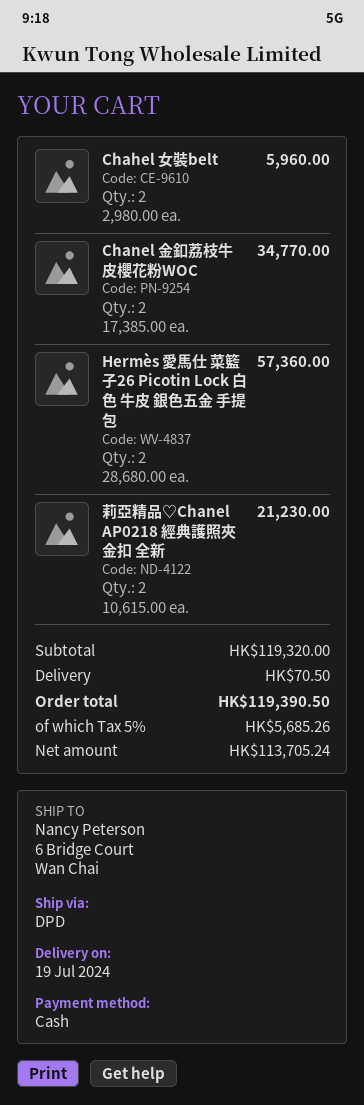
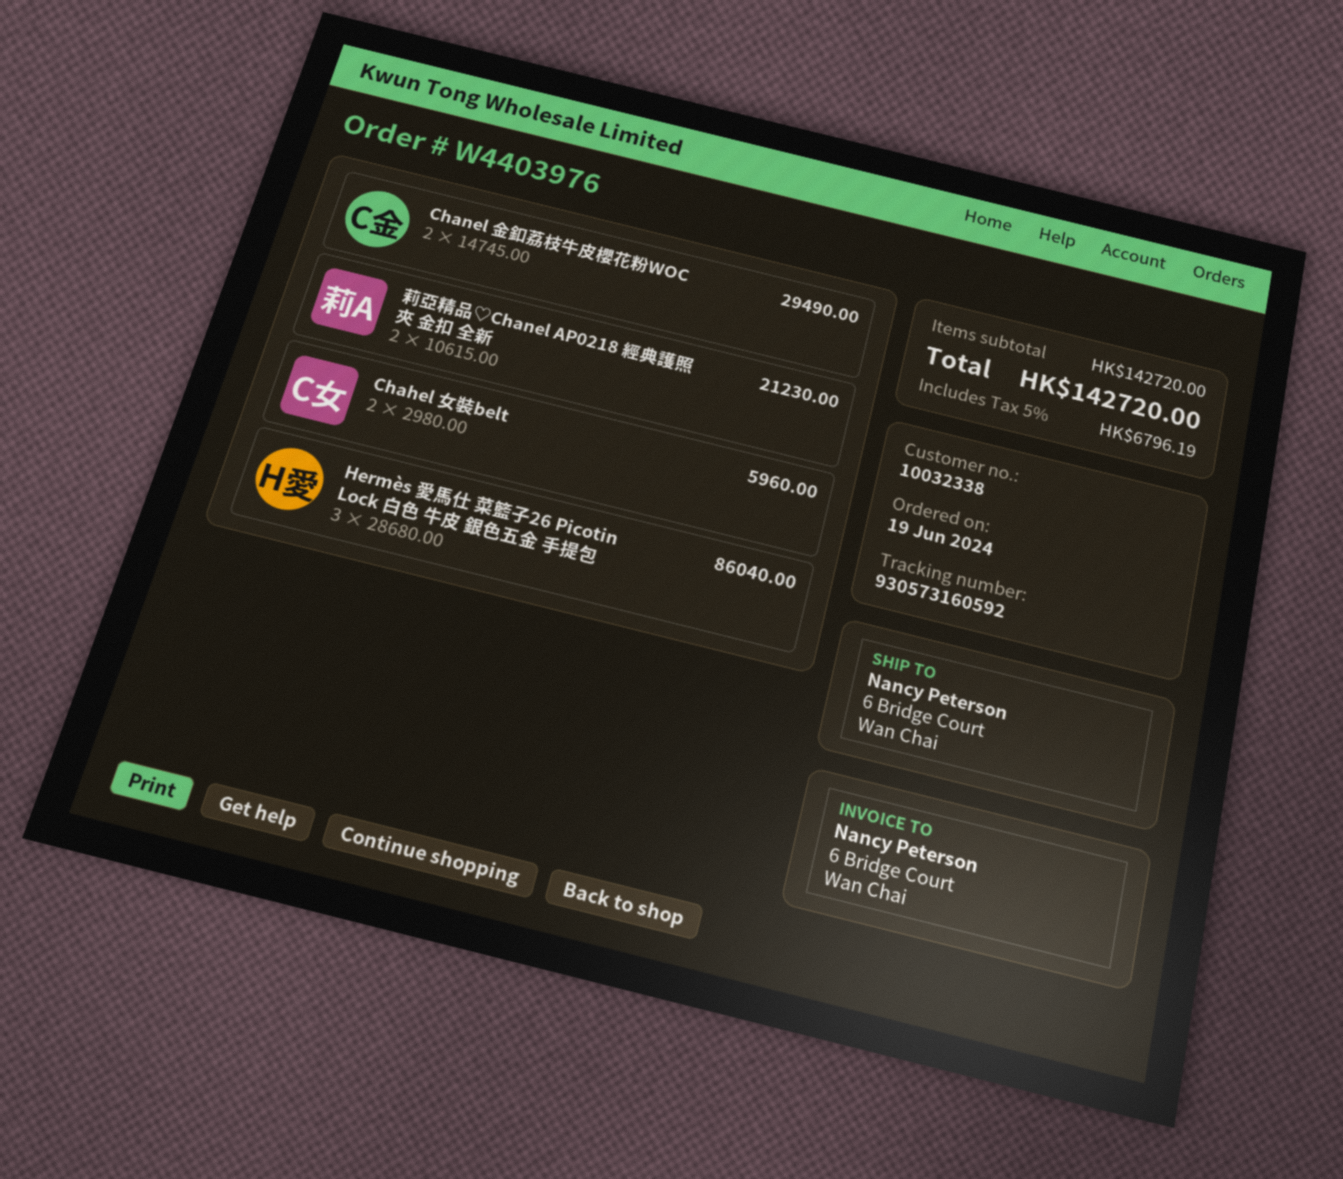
Chanel 金釦荔枝牛皮櫻花粉WOC: 2 x 17385.00 = 34770.00 -> 2 x 14745.00 = 29490.00
Hermès 愛馬仕 菜籃子26 Picotin Lock 白色 牛皮 銀色五金 手提包: 2 x 28680.00 = 57360.00 -> 3 x 28680.00 = 86040.00
subtotal: 119320.00 -> 142720.00
shipping: 70.50 -> none
tax: 5% = 5685.26 -> 5% = 6796.19
total: 119390.50 -> 142720.00

